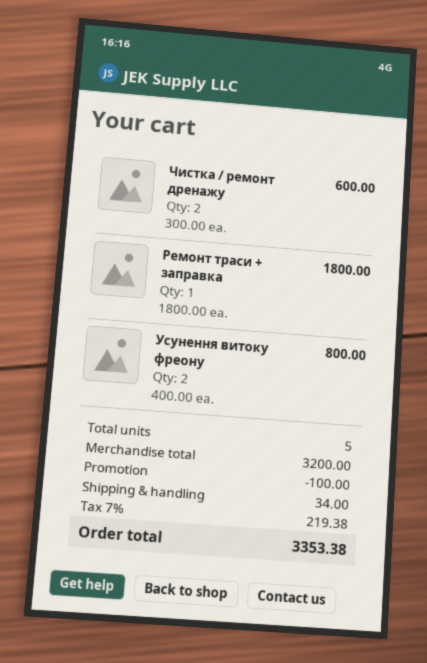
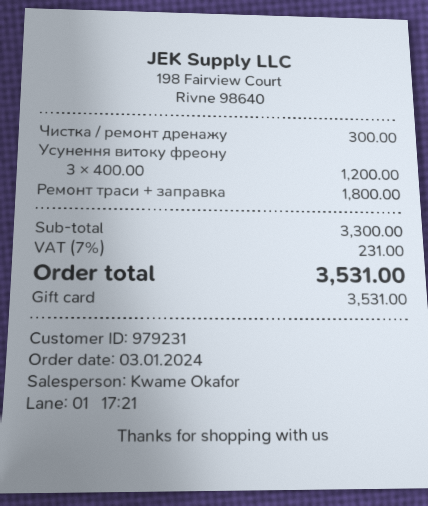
Чистка / ремонт дренажу: 2 x 300.00 = 600.00 -> 1 x 300.00 = 300.00
Усунення витоку фреону: 2 x 400.00 = 800.00 -> 3 x 400.00 = 1200.00
subtotal: 3200.00 -> 3300.00
discount: 100.00 -> none
shipping: 34.00 -> none
tax: 7% = 219.38 -> 7% = 231.00
total: 3353.38 -> 3531.00

